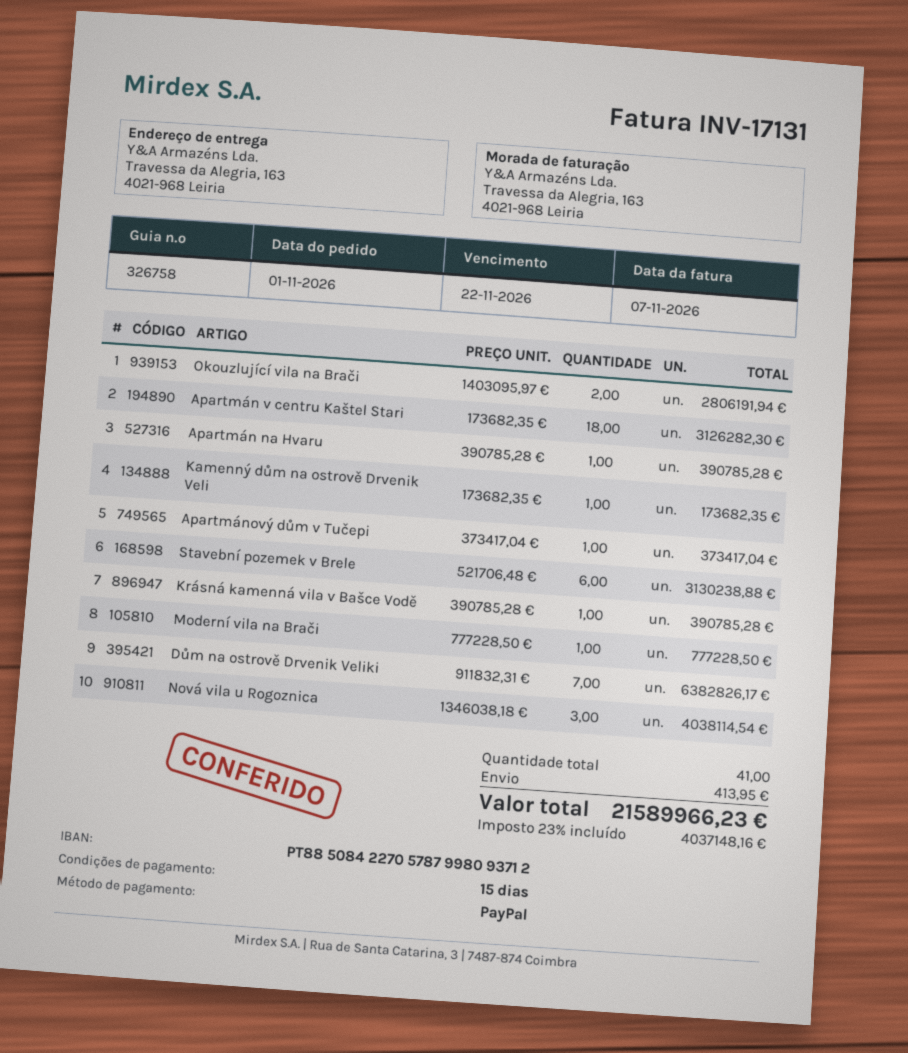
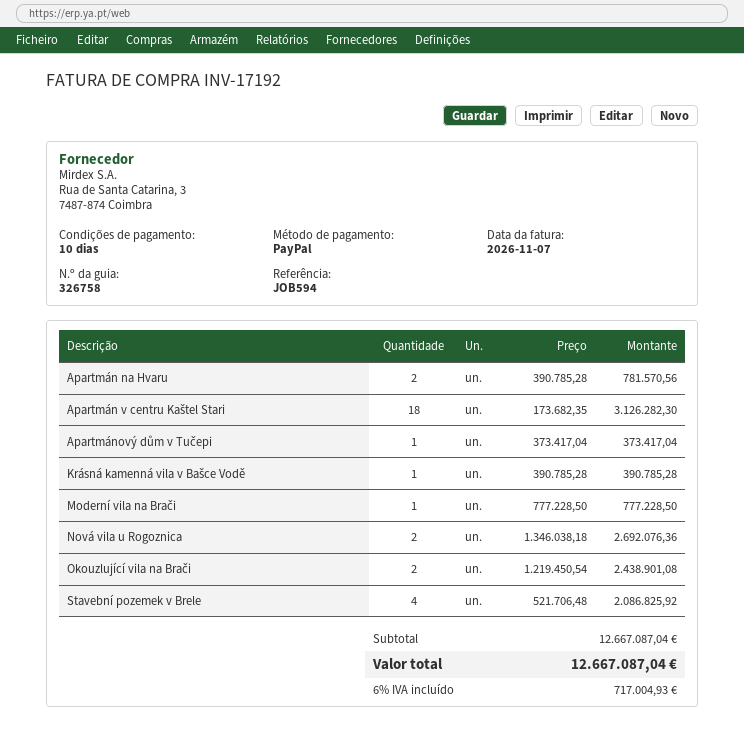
invoice number: INV-17131 -> INV-17192
payment terms: 15 days -> 10 days
Okouzlující vila na Brači: 2 x 1403095.97 = 2806191.94 -> 2 x 1219450.54 = 2438901.08
Apartmán na Hvaru: 1 x 390785.28 = 390785.28 -> 2 x 390785.28 = 781570.56
Kamenný dům na ostrově Drvenik Veli: 1 x 173682.35 = 173682.35 -> none
Stavební pozemek v Brele: 6 x 521706.48 = 3130238.88 -> 4 x 521706.48 = 2086825.92
Dům na ostrově Drvenik Veliki: 7 x 911832.31 = 6382826.17 -> none
Nová vila u Rogoznica: 3 x 1346038.18 = 4038114.54 -> 2 x 1346038.18 = 2692076.36
shipping: 413.95 -> none
tax: 23% = 4037148.16 -> 6% = 717004.93
total: 21589966.23 -> 12667087.04

